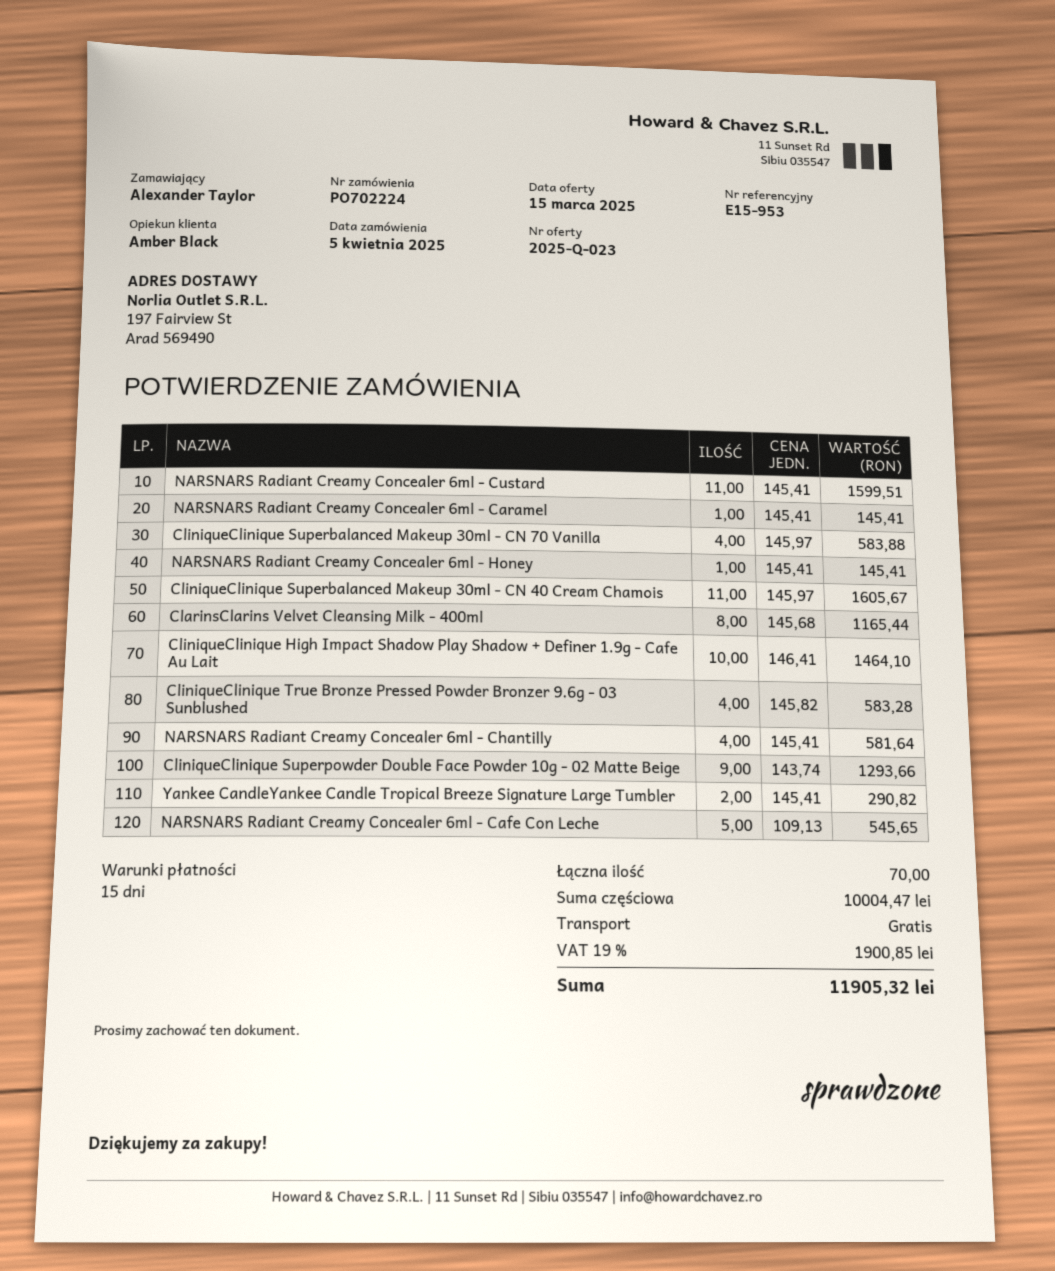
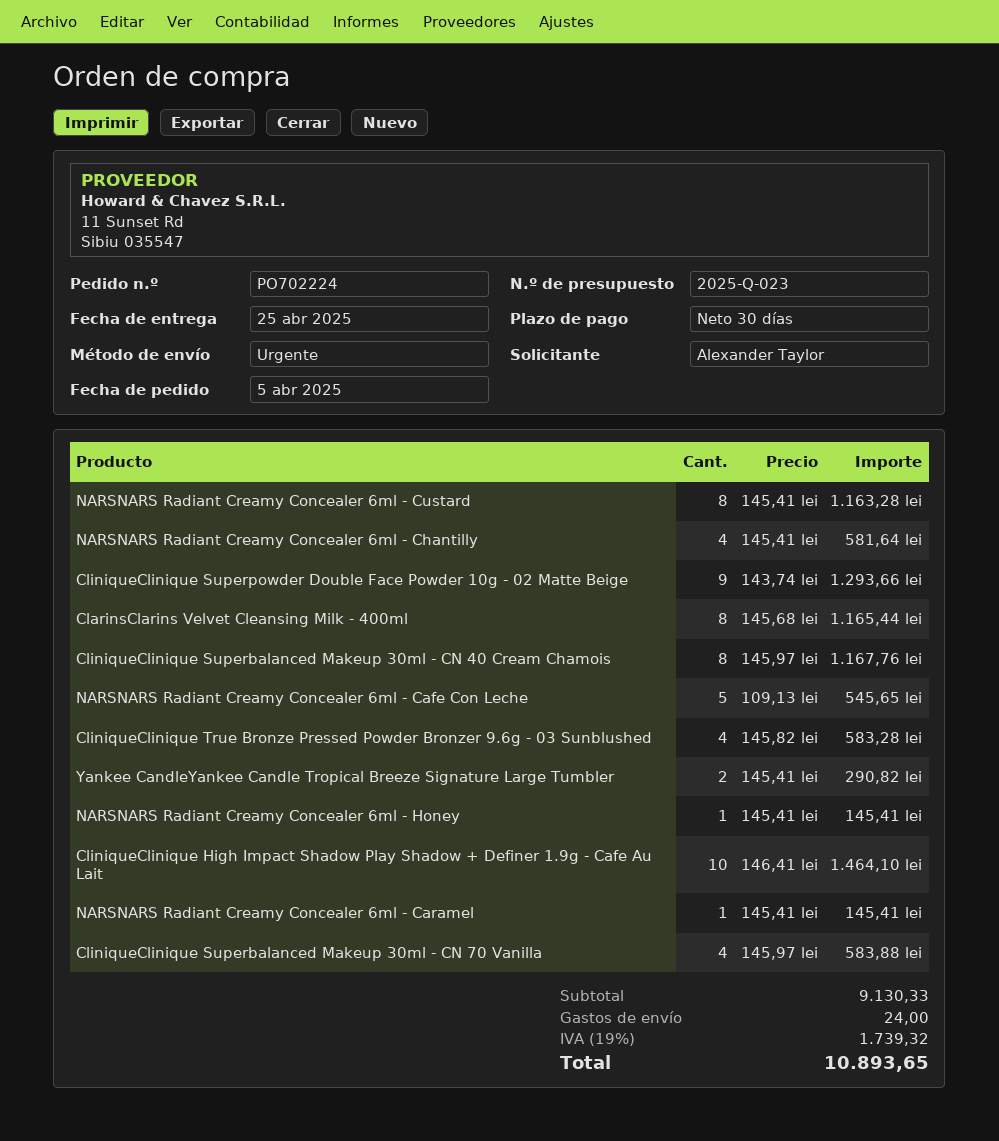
payment terms: 15 days -> 30 days
NARSNARS Radiant Creamy Concealer 6ml - Custard: 11 x 145.41 = 1599.51 -> 8 x 145.41 = 1163.28
CliniqueClinique Superbalanced Makeup 30ml - CN 40 Cream Chamois: 11 x 145.97 = 1605.67 -> 8 x 145.97 = 1167.76
subtotal: 10004.47 -> 9130.33
shipping: 0.00 -> 24.00
tax: 19% = 1900.85 -> 19% = 1739.32
total: 11905.32 -> 10893.65

